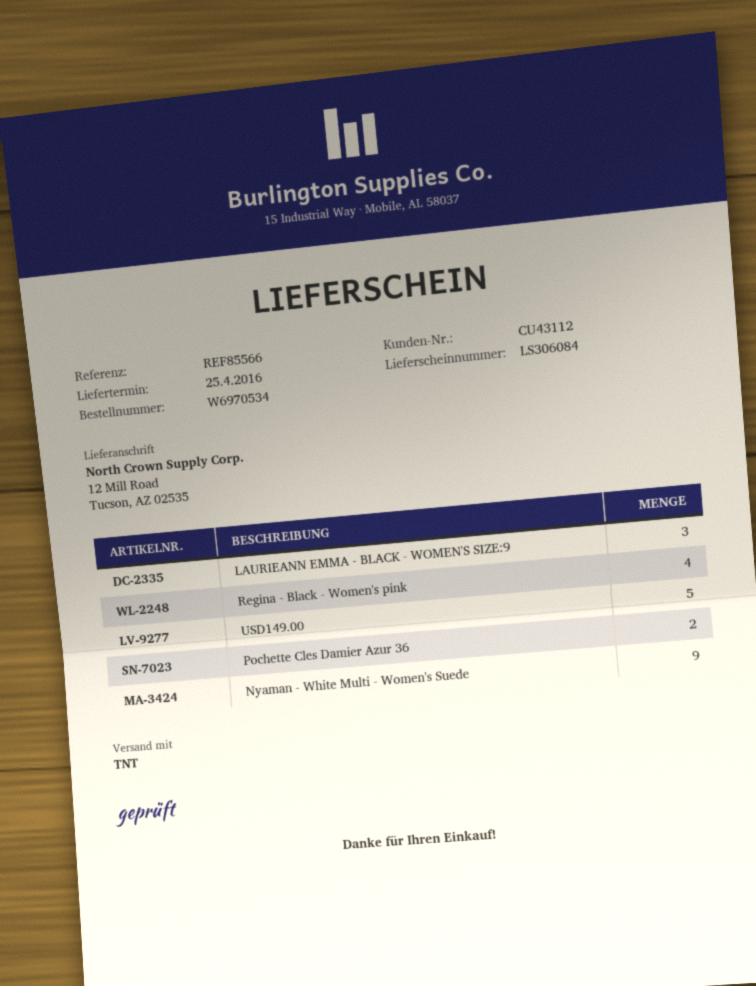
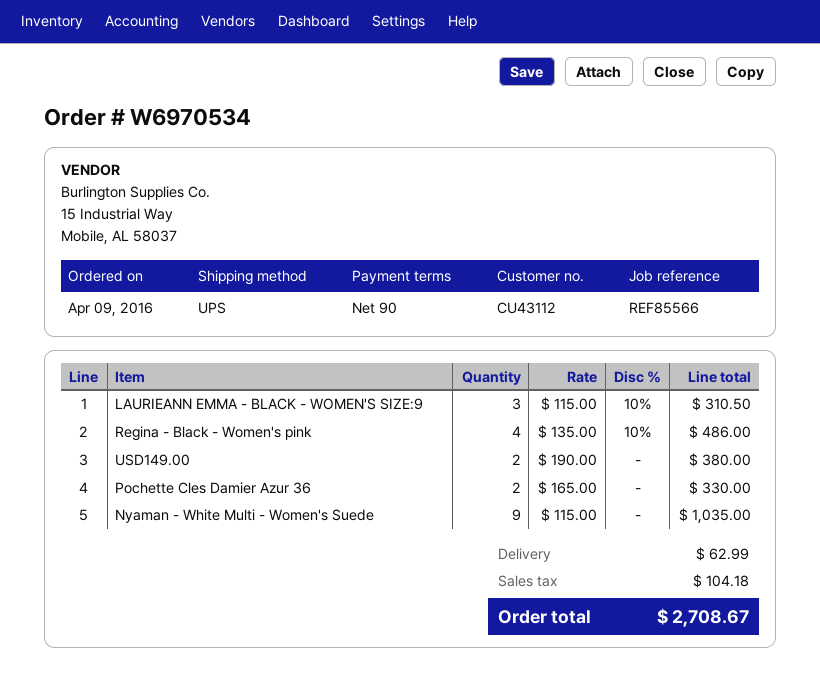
shipping method: TNT -> UPS
USD149.00: 5 -> 2

